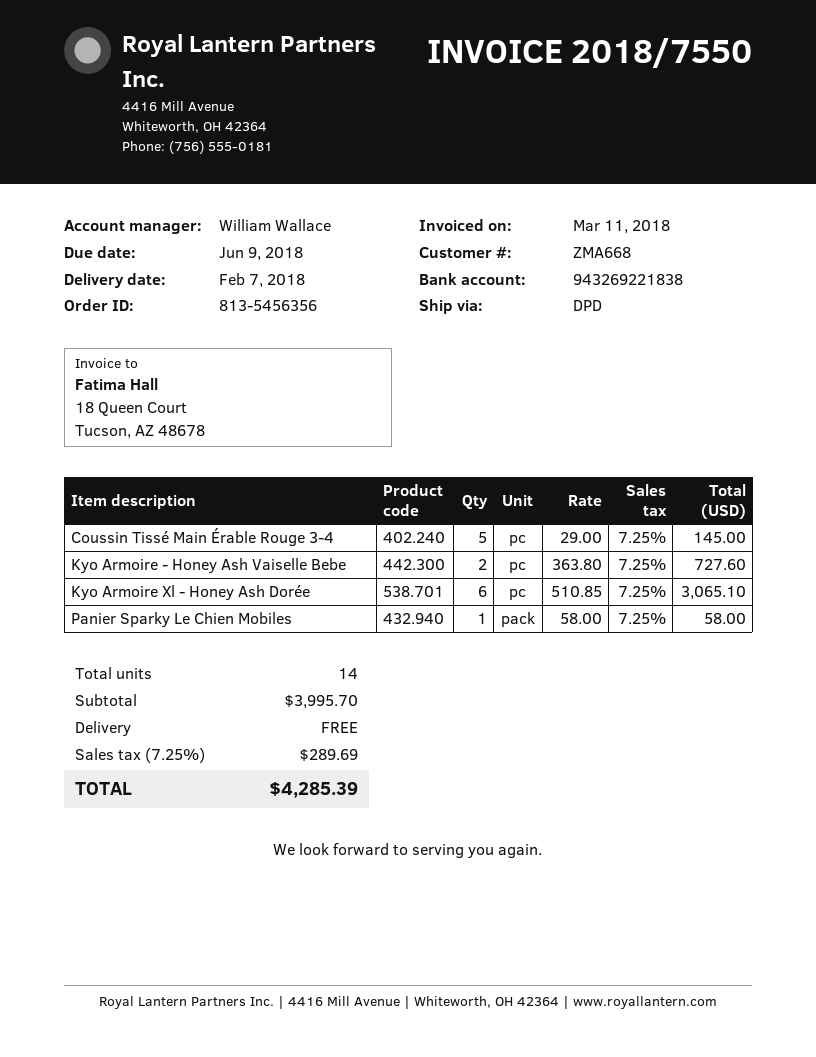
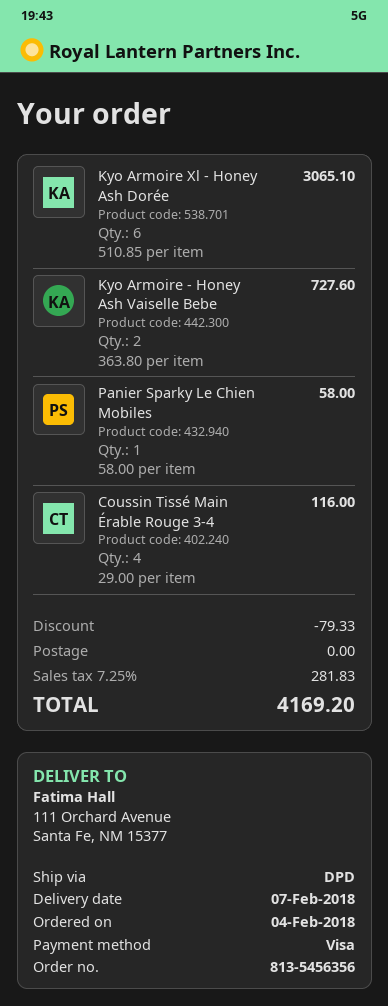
Coussin Tissé Main Érable Rouge 3-4: 5 x 29.00 = 145.00 -> 4 x 29.00 = 116.00
discount: none -> 79.33
tax: 7.25% = 289.69 -> 7.25% = 281.83
total: 4285.39 -> 4169.20

